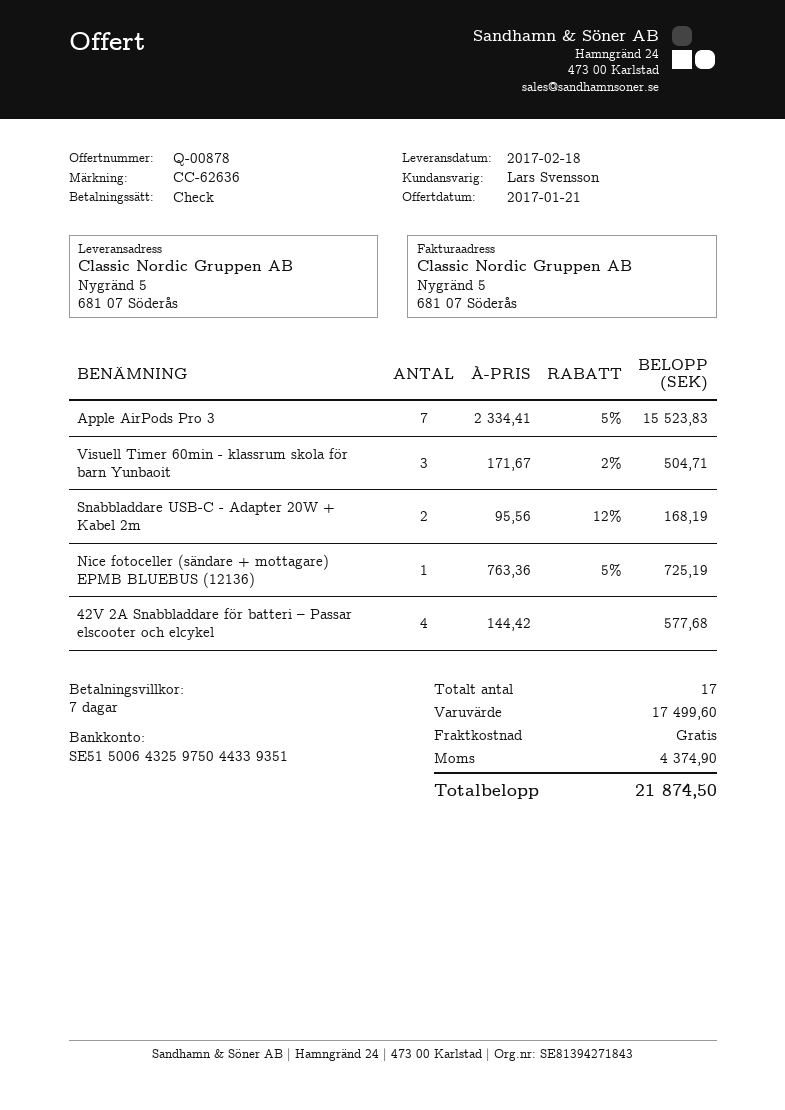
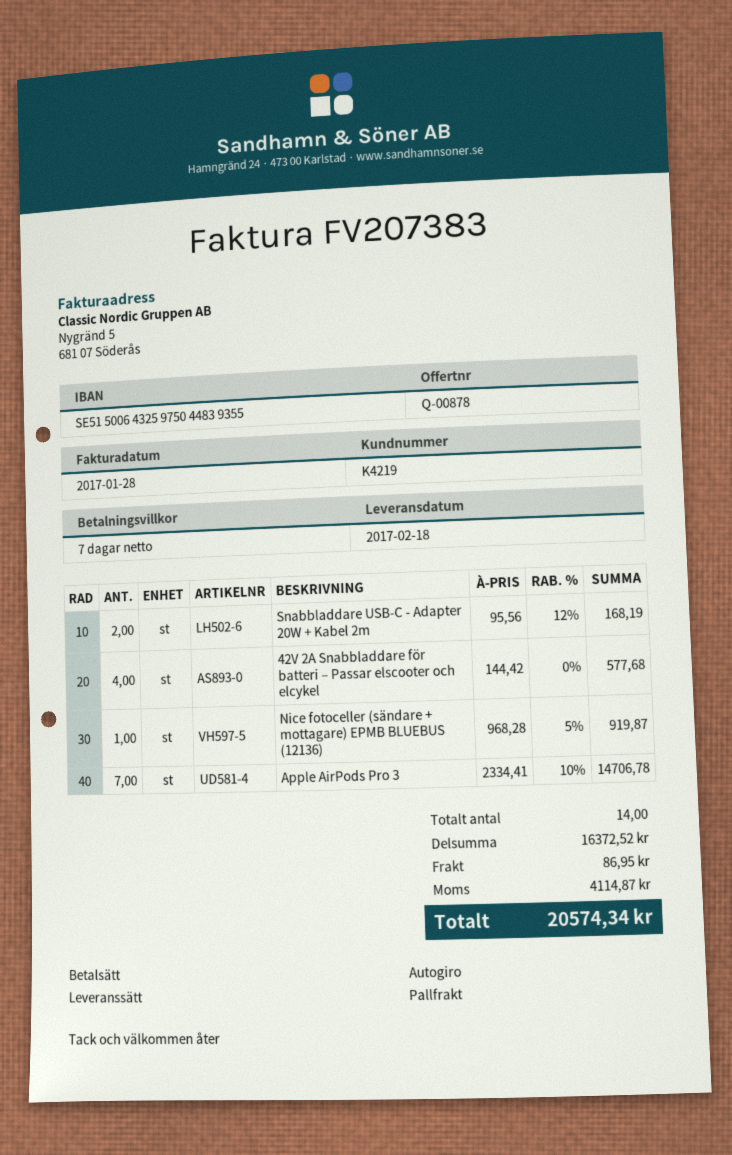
payment method: cheque -> direct debit
bank account: SE5150064325975044339351 -> SE5150064325975044839355
Apple AirPods Pro 3: 7 x 2334.41 - 5% = 15523.83 -> 7 x 2334.41 - 10% = 14706.78
Visuell Timer 60min - klassrum skola för barn Yunbaoit: 3 x 171.67 - 2% = 504.71 -> none
Nice fotoceller (sändare + mottagare) EPMB BLUEBUS (12136): 1 x 763.36 - 5% = 725.19 -> 1 x 968.28 - 5% = 919.87
total quantity: 17 -> 14
subtotal: 17499.60 -> 16372.52
shipping: 0.00 -> 86.95
tax: 4374.90 -> 4114.87
total: 21874.50 -> 20574.34

